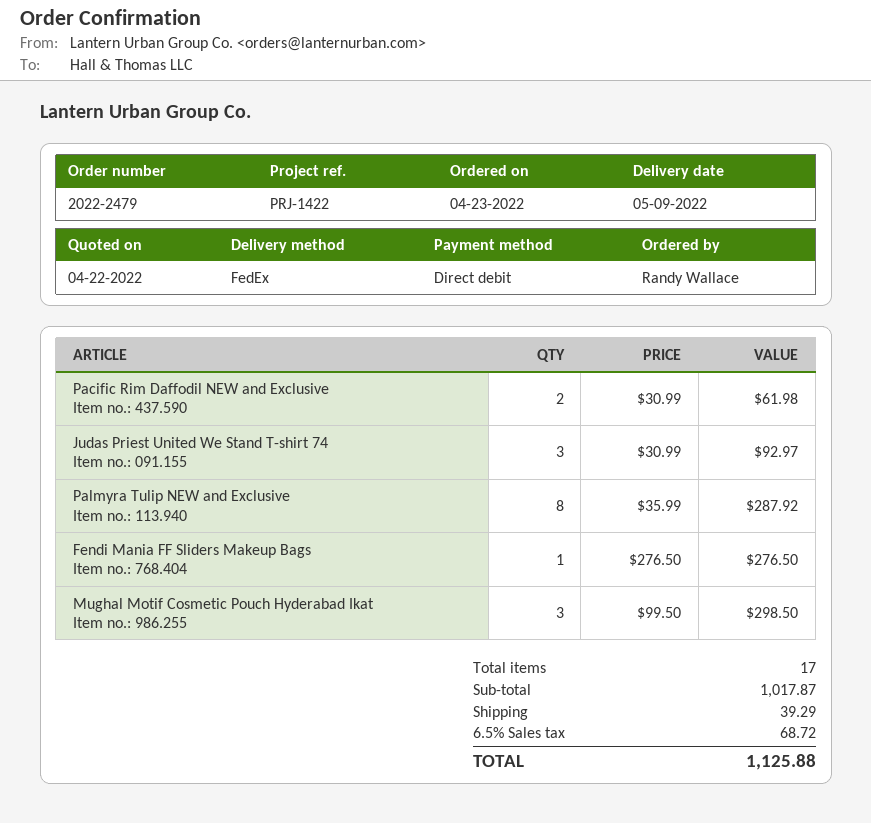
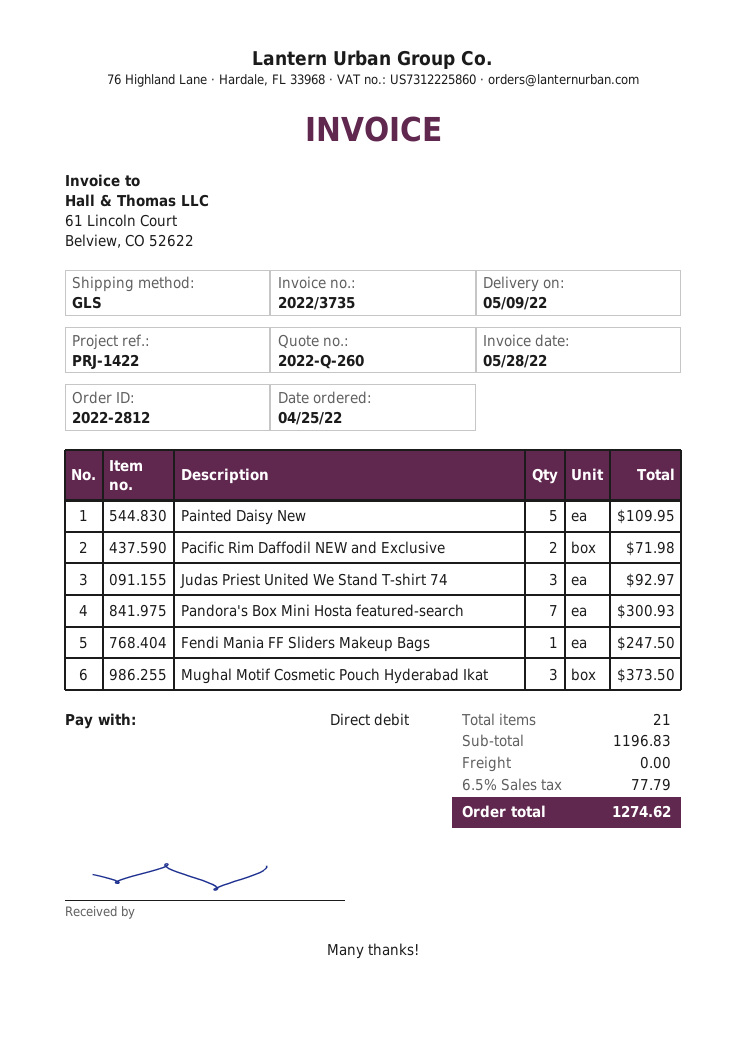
order number: 2022-2479 -> 2022-2812
order date: 2022-04-23 -> 2022-04-25
shipping method: FedEx -> GLS
Pacific Rim Daffodil NEW and Exclusive: 2 for 61.98 -> 2 for 71.98
Palmyra Tulip NEW and Exclusive: 8 for 287.92 -> none
Fendi Mania FF Sliders Makeup Bags: 1 for 276.50 -> 1 for 247.50
Mughal Motif Cosmetic Pouch Hyderabad Ikat: 3 for 298.50 -> 3 for 373.50
Painted Daisy New: none -> 5 for 109.95
Pandora's Box Mini Hosta featured-search: none -> 7 for 300.93
total quantity: 17 -> 21
subtotal: 1017.87 -> 1196.83
shipping: 39.29 -> 0.00
tax: 6.5% = 68.72 -> 6.5% = 77.79
total: 1125.88 -> 1274.62

